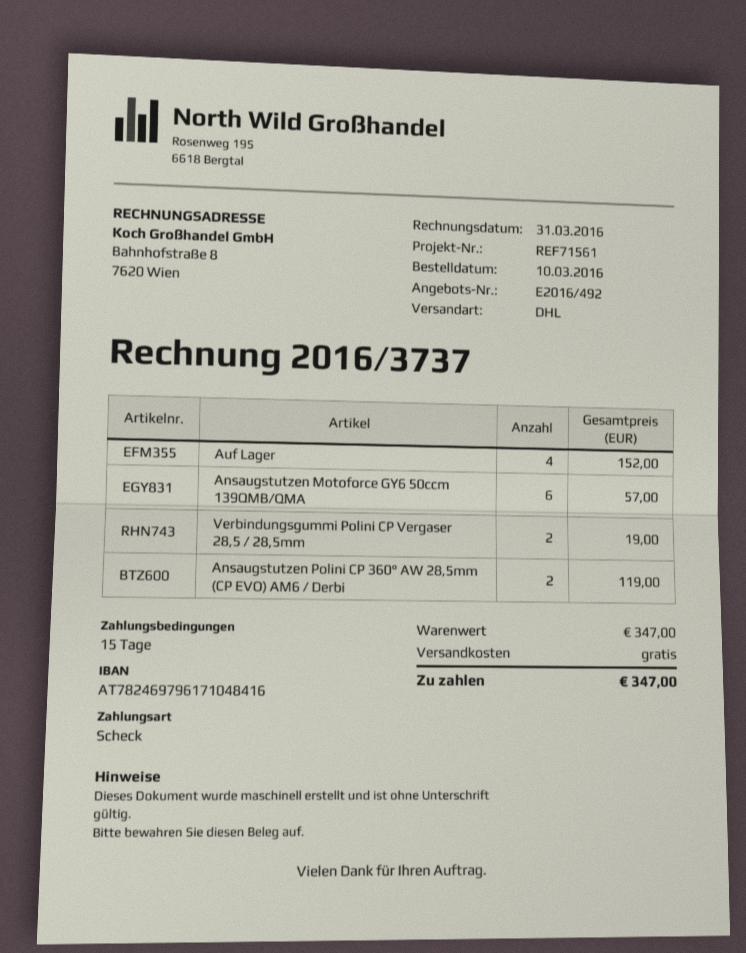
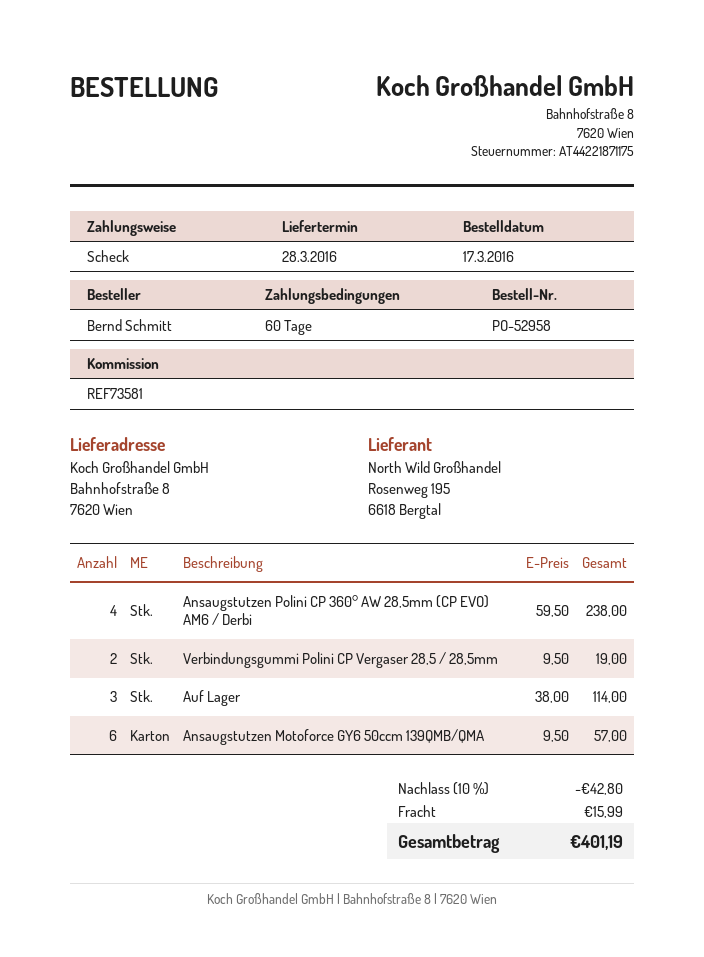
order date: 2016-03-10 -> 2016-03-17
payment terms: 15 days -> 60 days
reference: REF71561 -> REF73581
Auf Lager: 4 for 152.00 -> 3 for 114.00
Ansaugstutzen Polini CP 360° AW 28,5mm (CP EVO) AM6 / Derbi: 2 for 119.00 -> 4 for 238.00
discount: none -> 10% = 42.80
shipping: 0.00 -> 15.99
total: 347.00 -> 401.19

